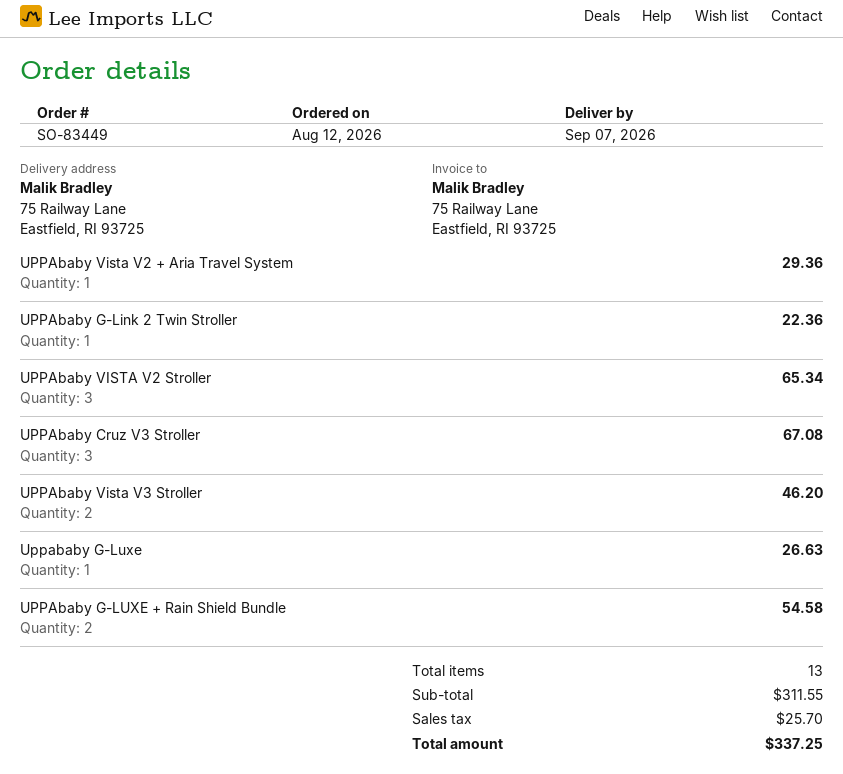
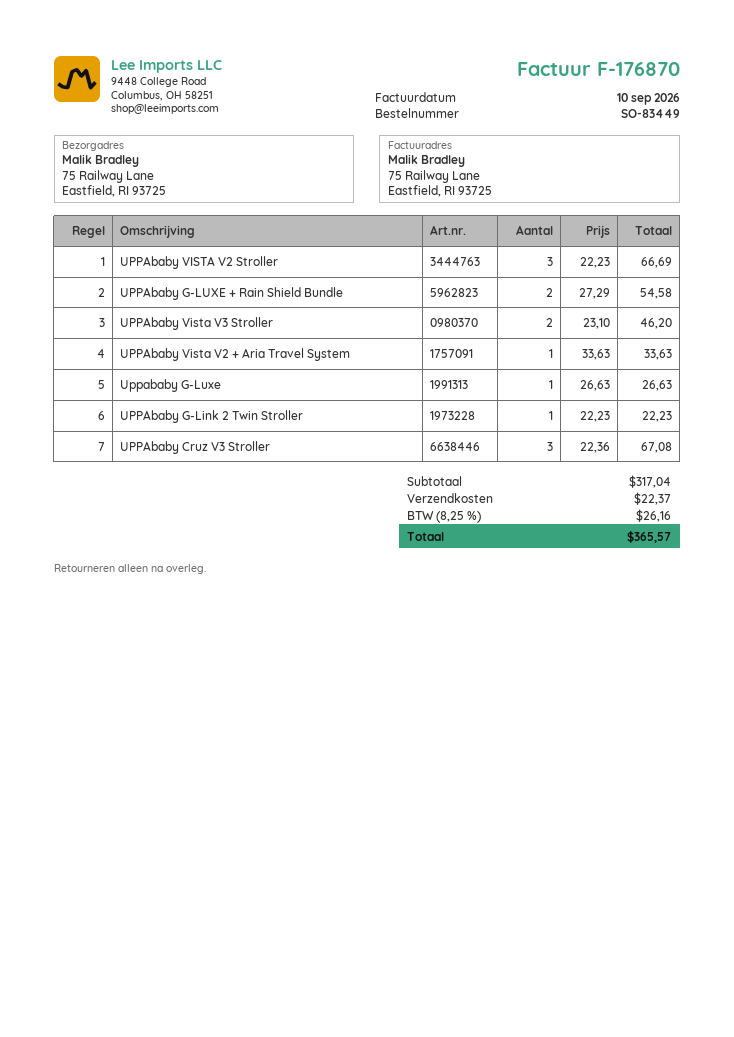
UPPAbaby Vista V2 + Aria Travel System: 1 for 29.36 -> 1 for 33.63
UPPAbaby G-Link 2 Twin Stroller: 1 for 22.36 -> 1 for 22.23
UPPAbaby VISTA V2 Stroller: 3 for 65.34 -> 3 for 66.69
subtotal: 311.55 -> 317.04
shipping: none -> 22.37
tax: 25.70 -> 26.16
total: 337.25 -> 365.57

